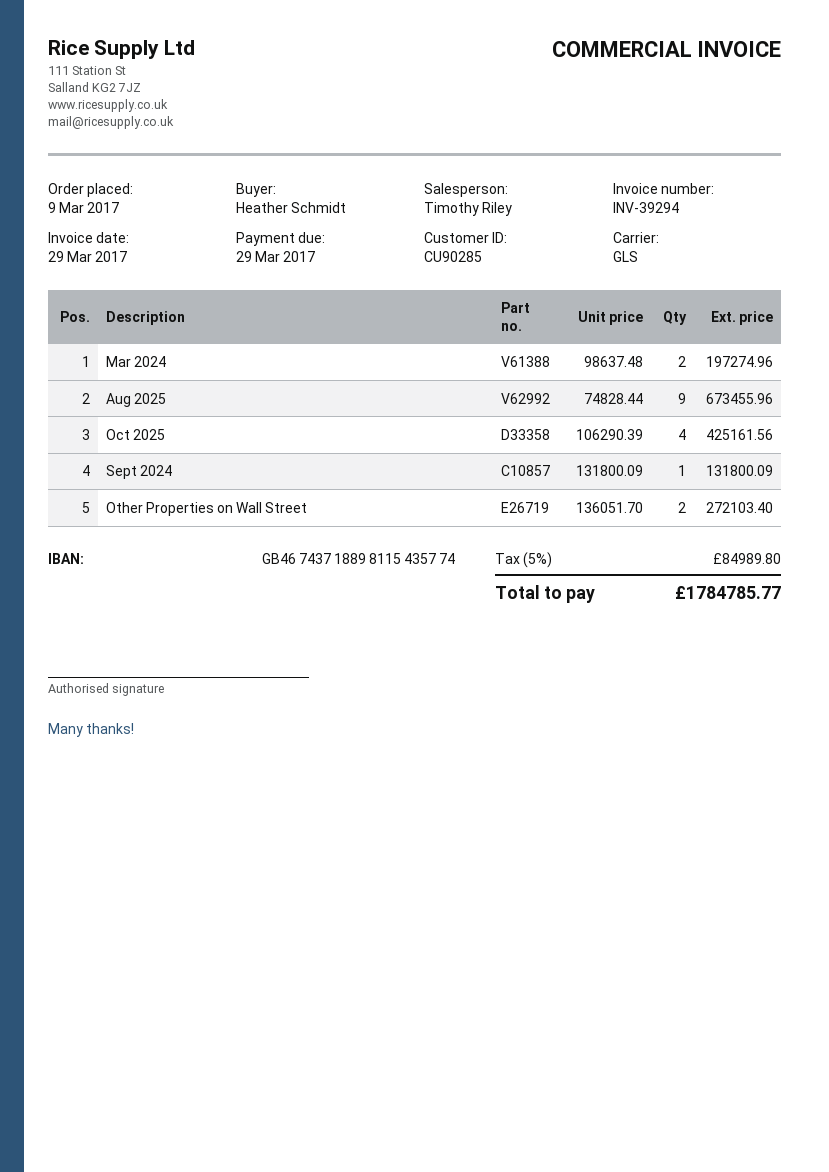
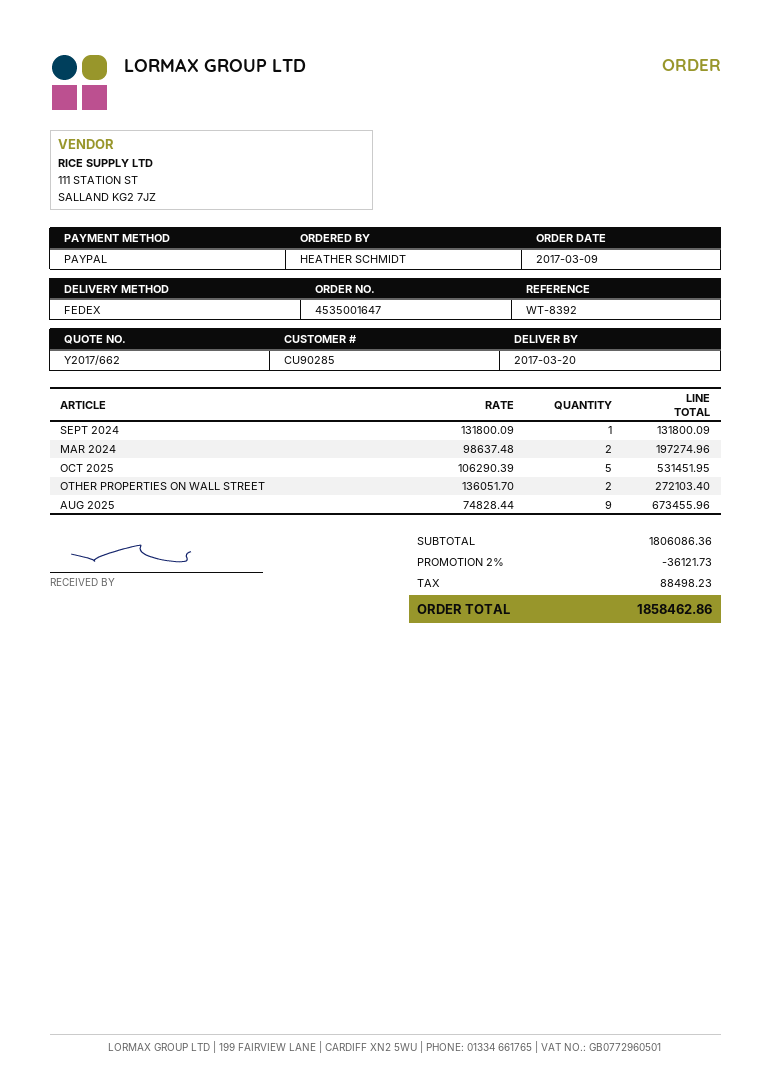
shipping method: GLS -> FedEx
Oct 2025: 4 x 106290.39 = 425161.56 -> 5 x 106290.39 = 531451.95
discount: none -> 2% = 36121.73
tax: 84989.80 -> 88498.23
total: 1784785.77 -> 1858462.86

